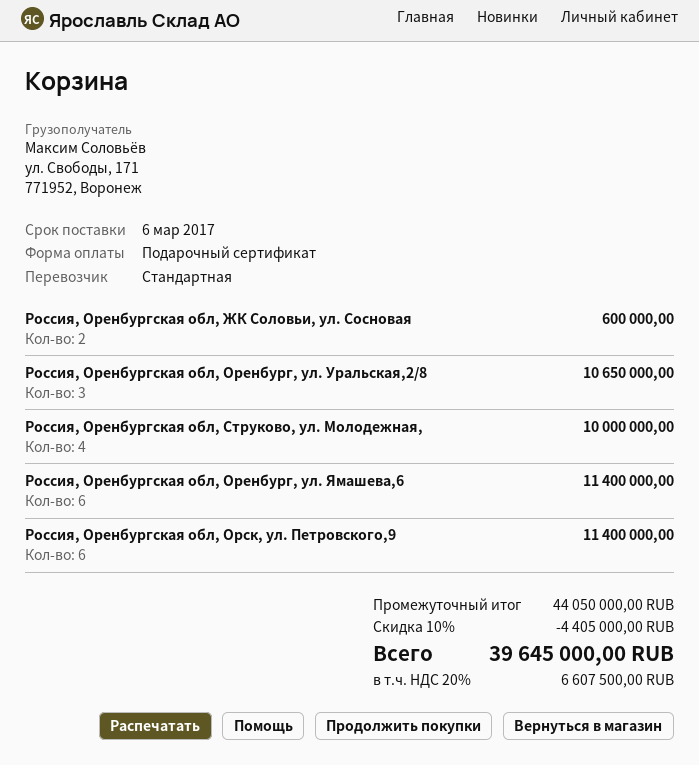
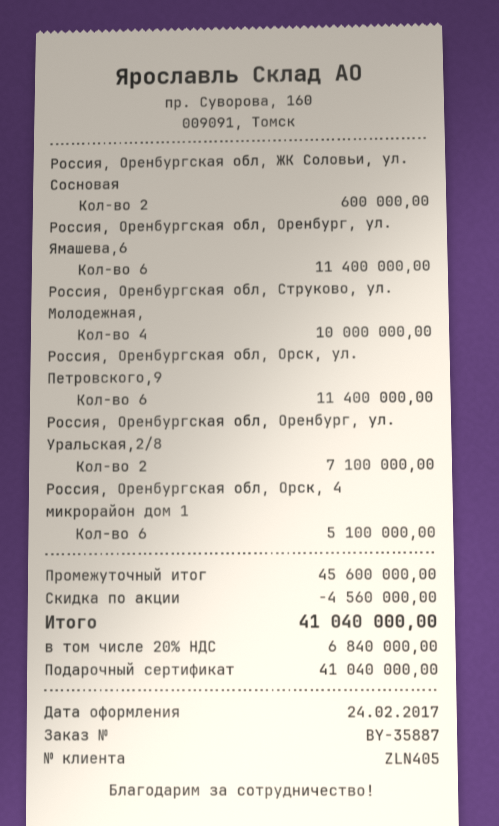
Россия, Оренбургская обл, Оренбург, ул. Уральская,2/8: 3 for 10650000.00 -> 2 for 7100000.00
Россия, Оренбургская обл, Орск, 4 микрорайон дом 1: none -> 6 for 5100000.00
subtotal: 44050000.00 -> 45600000.00
discount: 4405000.00 -> 4560000.00
tax: 20% = 6607500.00 -> 20% = 6840000.00
total: 39645000.00 -> 41040000.00

